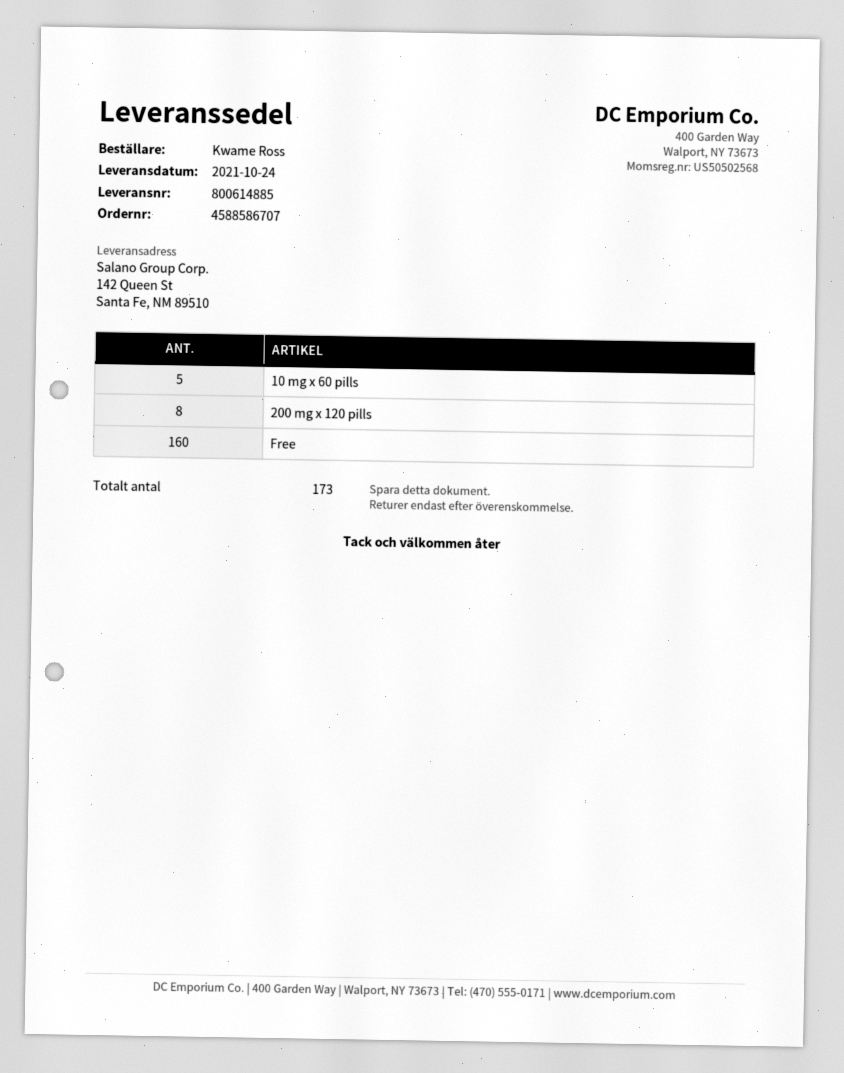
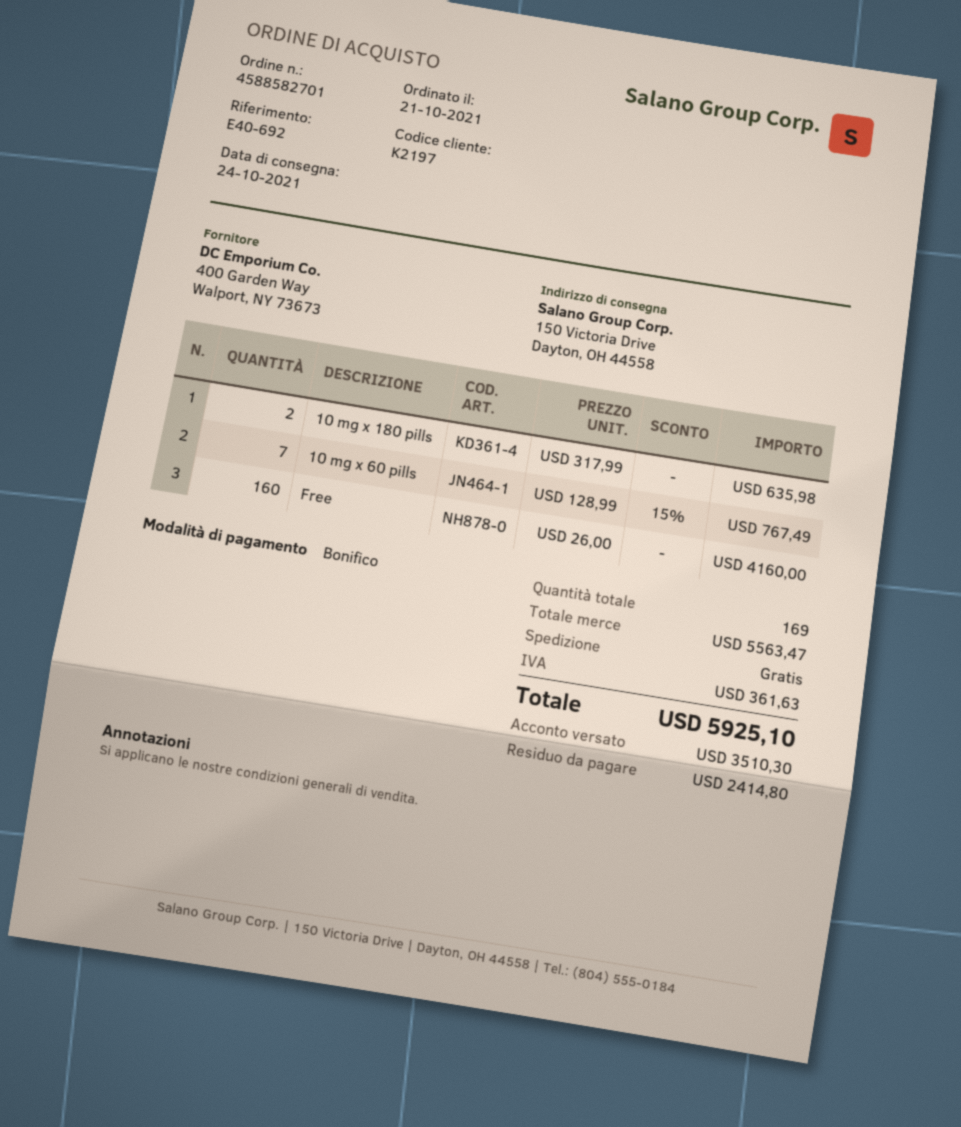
order number: 4588586707 -> 4588582701
ship to: 142 Queen St, Santa Fe, NM 89510 -> 150 Victoria Drive, Dayton, OH 44558
10 mg x 60 pills: 5 -> 7
200 mg x 120 pills: 8 -> none
10 mg x 180 pills: none -> 2
total quantity: 173 -> 169

